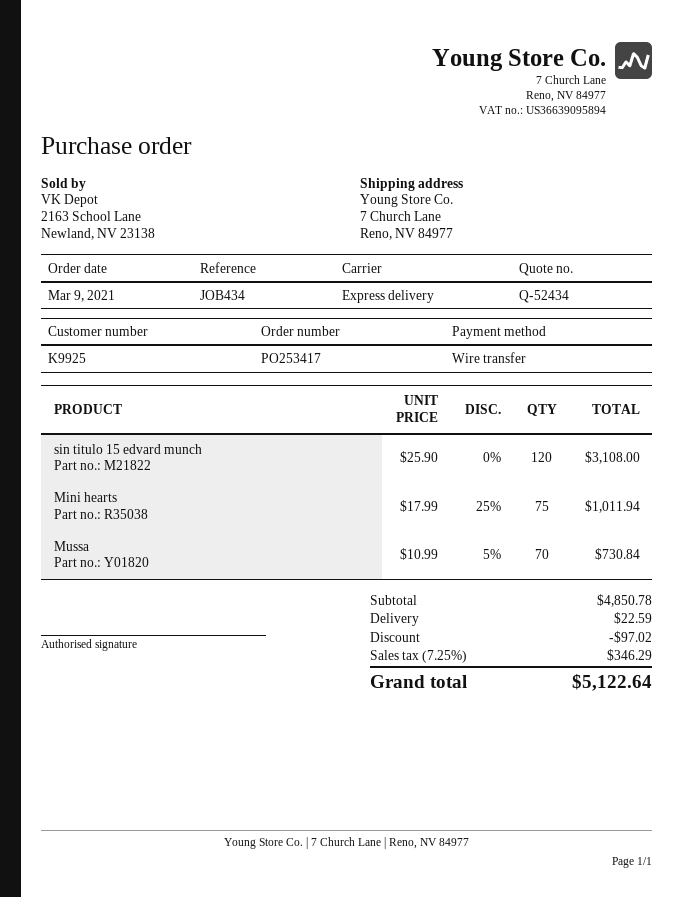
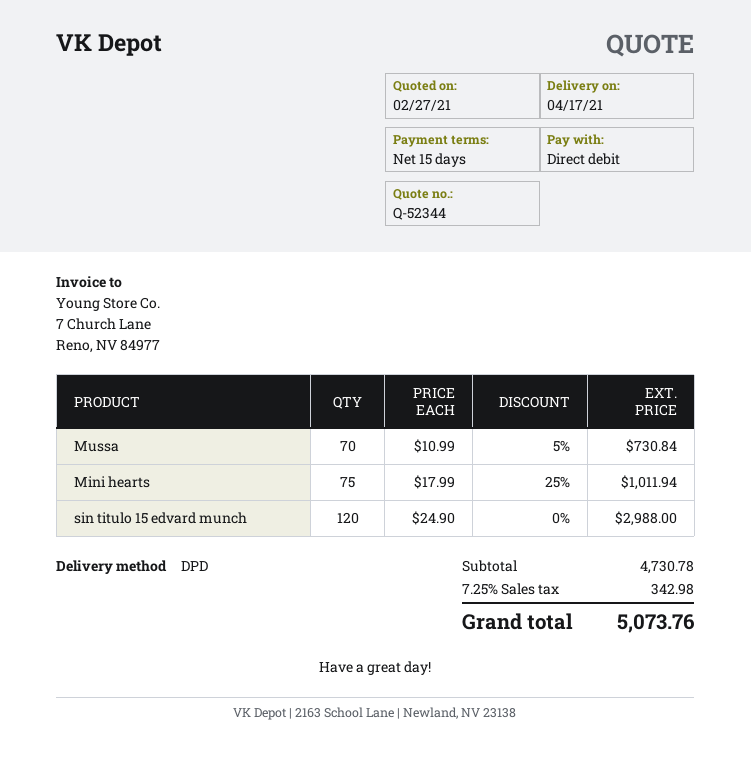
quote number: Q-52434 -> Q-52344
payment method: bank transfer -> direct debit
shipping method: express -> DPD
sin titulo 15 edvard munch: 120 x 25.90 = 3108.00 -> 120 x 24.90 = 2988.00
subtotal: 4850.78 -> 4730.78
discount: 97.02 -> none
shipping: 22.59 -> none
tax: 7.25% = 346.29 -> 7.25% = 342.98
total: 5122.64 -> 5073.76

